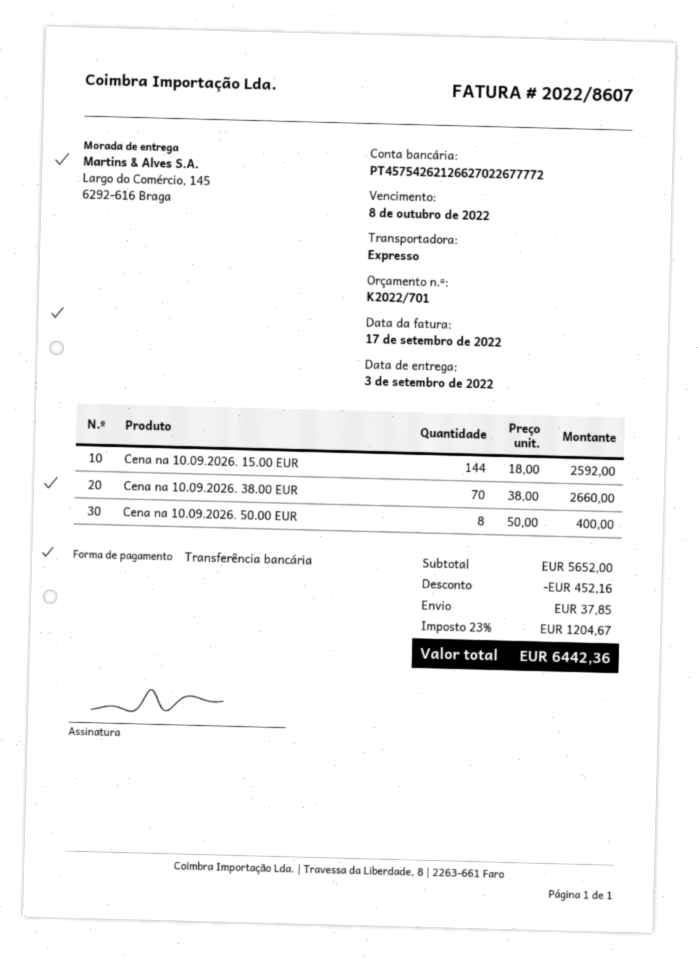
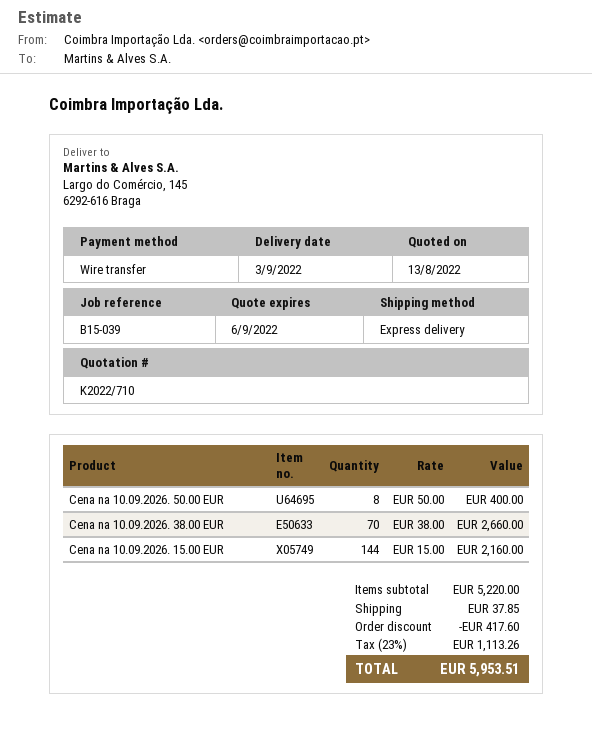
quote number: K2022/701 -> K2022/710
Cena na 10.09.2026. 15.00 EUR: 144 x 18.00 = 2592.00 -> 144 x 15.00 = 2160.00
subtotal: 5652.00 -> 5220.00
discount: 452.16 -> 417.60
tax: 23% = 1204.67 -> 23% = 1113.26
total: 6442.36 -> 5953.51

